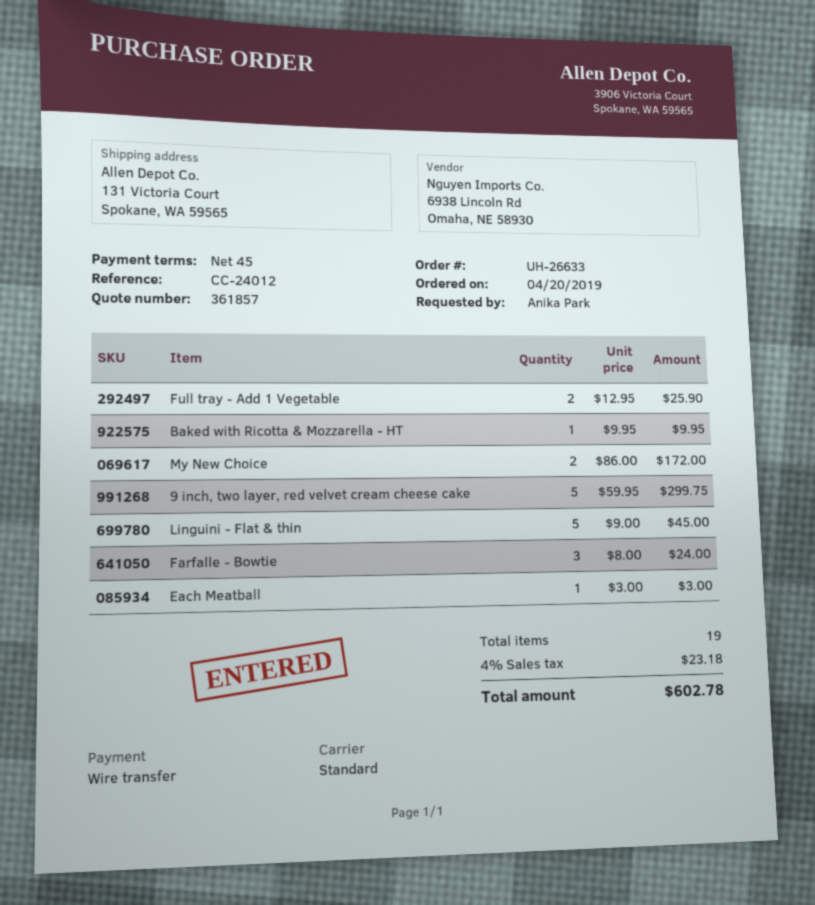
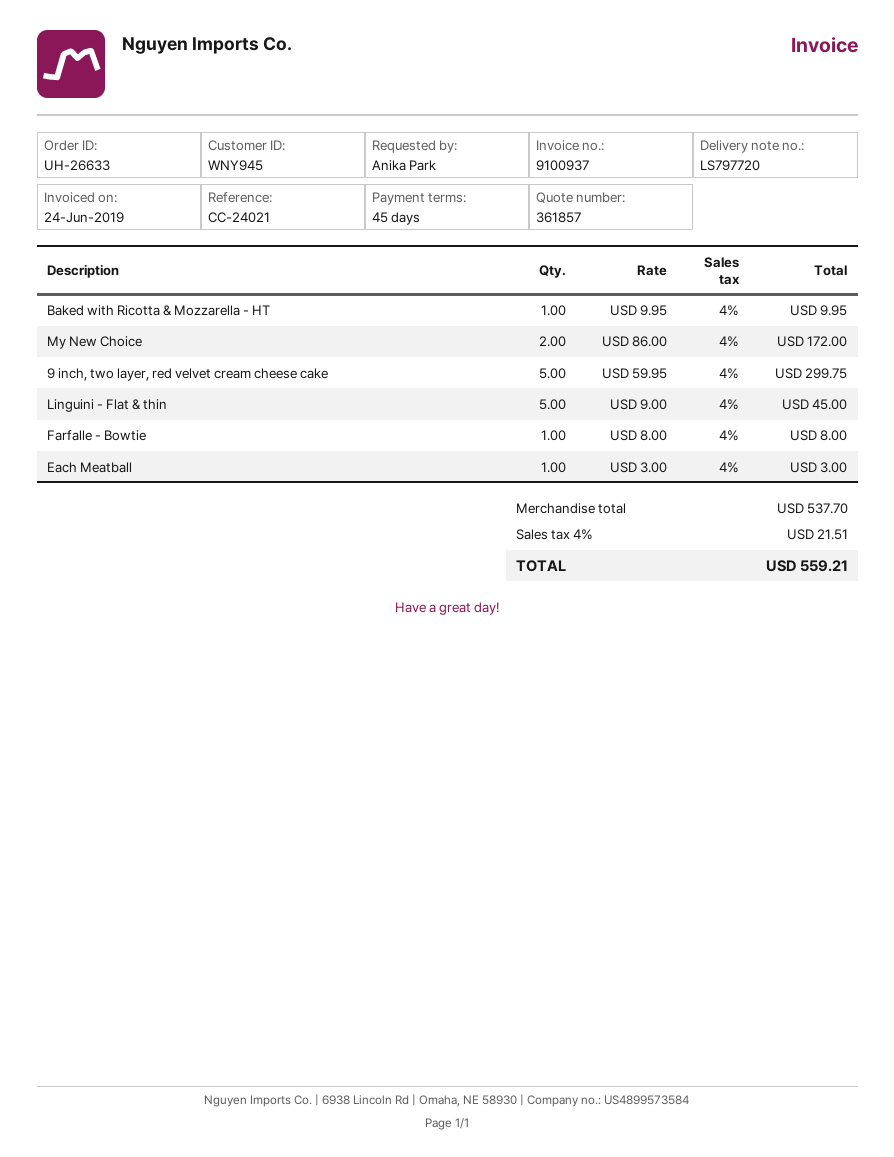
reference: CC-24012 -> CC-24021
Full tray - Add 1 Vegetable: 2 x 12.95 = 25.90 -> none
Farfalle - Bowtie: 3 x 8.00 = 24.00 -> 1 x 8.00 = 8.00
tax: 4% = 23.18 -> 4% = 21.51
total: 602.78 -> 559.21

